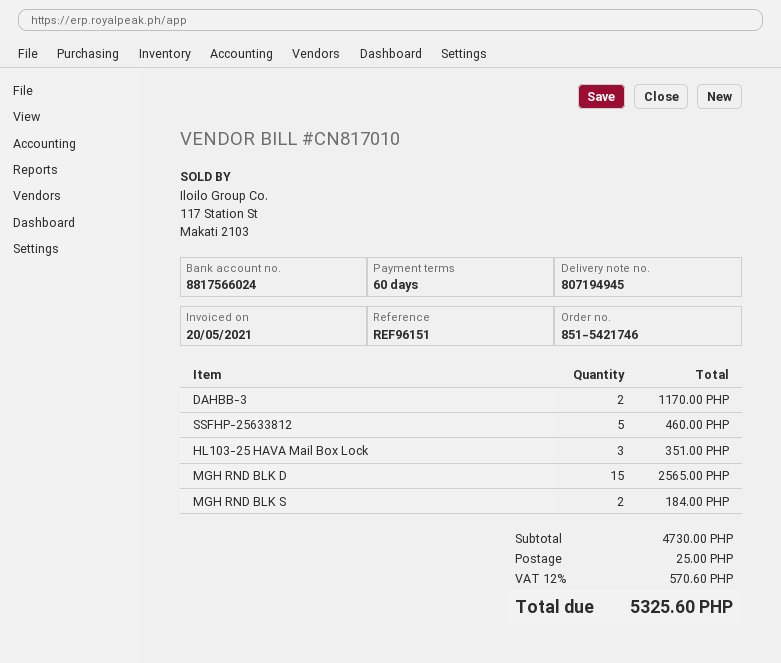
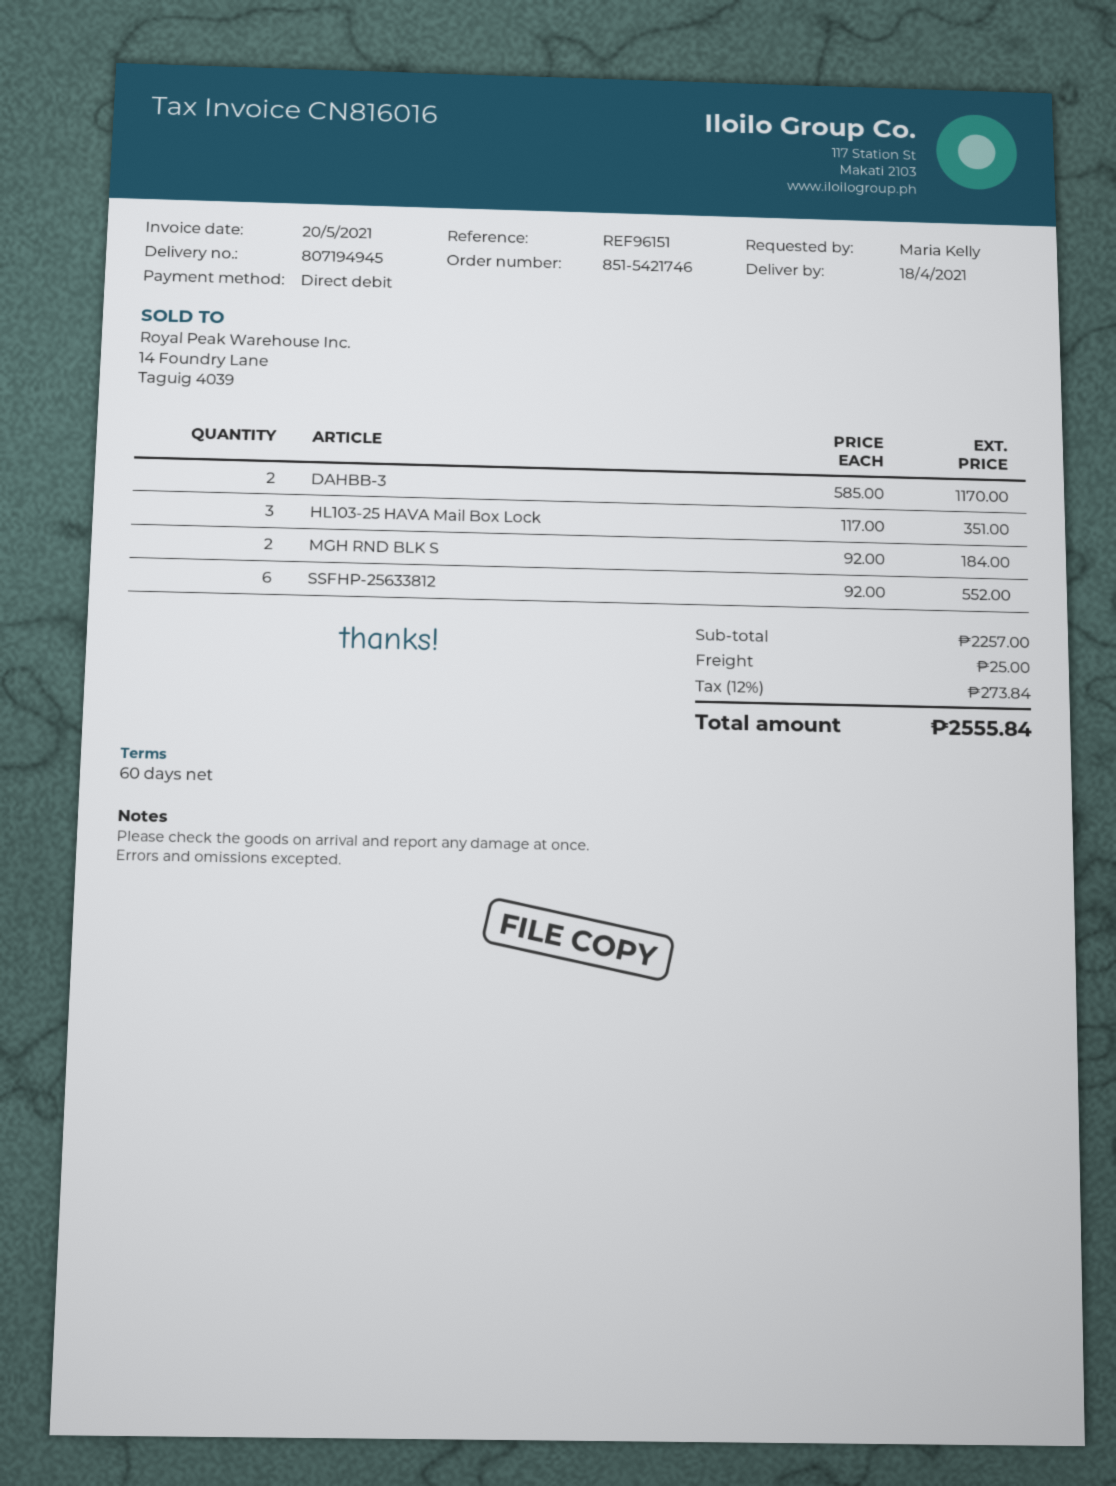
invoice number: CN817010 -> CN816016
SSFHP-25633812: 5 for 460.00 -> 6 for 552.00
MGH RND BLK D: 15 for 2565.00 -> none
subtotal: 4730.00 -> 2257.00
tax: 12% = 570.60 -> 12% = 273.84
total: 5325.60 -> 2555.84

